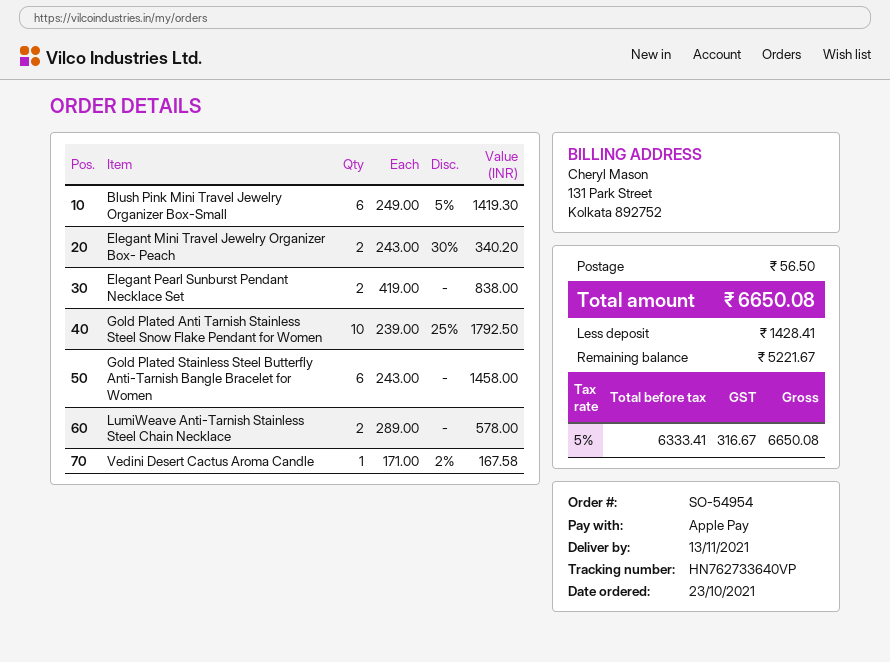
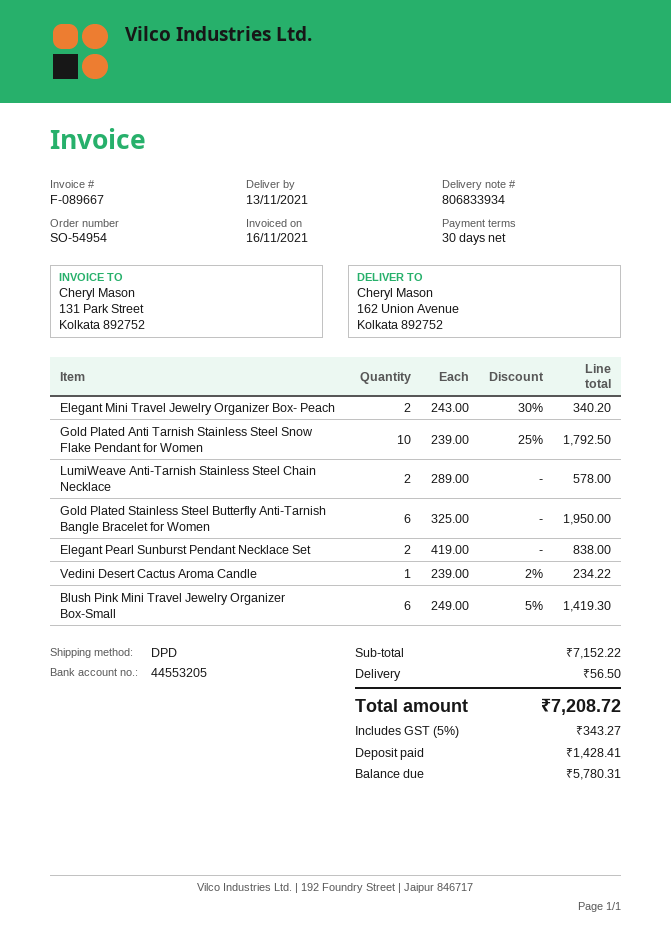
Gold Plated Stainless Steel Butterfly Anti-Tarnish Bangle Bracelet for Women: 6 x 243.00 = 1458.00 -> 6 x 325.00 = 1950.00
Vedini Desert Cactus Aroma Candle: 1 x 171.00 - 2% = 167.58 -> 1 x 239.00 - 2% = 234.22
tax: 5% = 316.67 -> 5% = 343.27
total: 6650.08 -> 7208.72
balance: 5221.67 -> 5780.31

